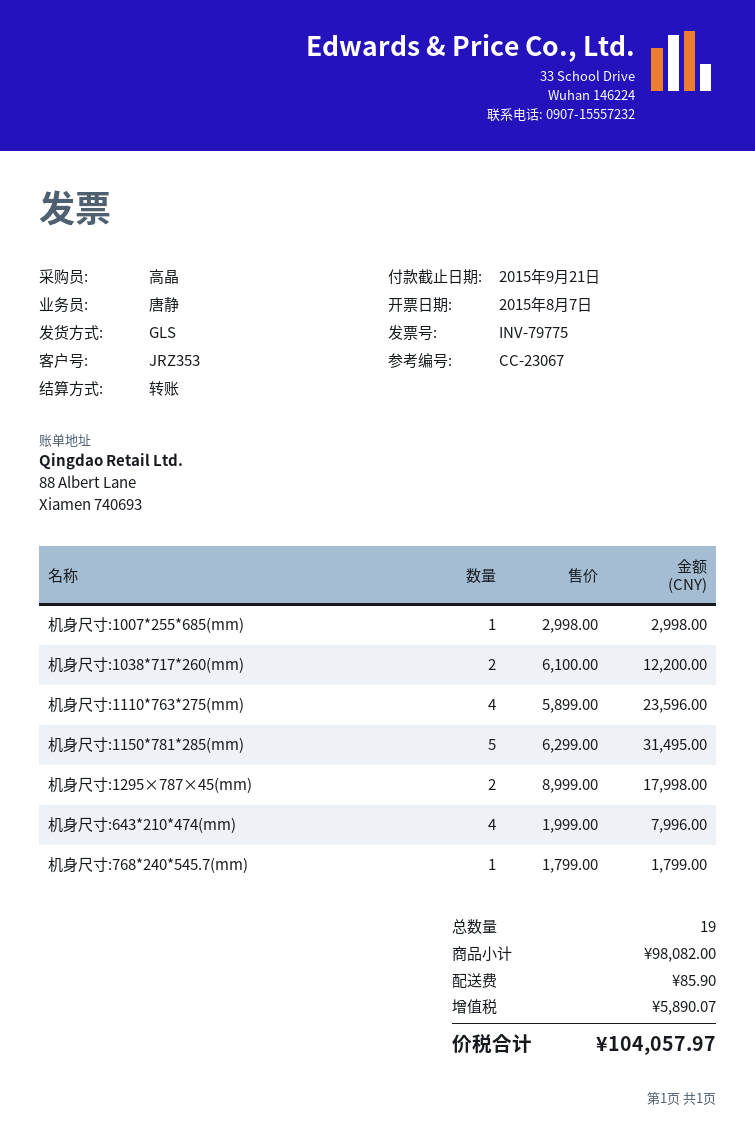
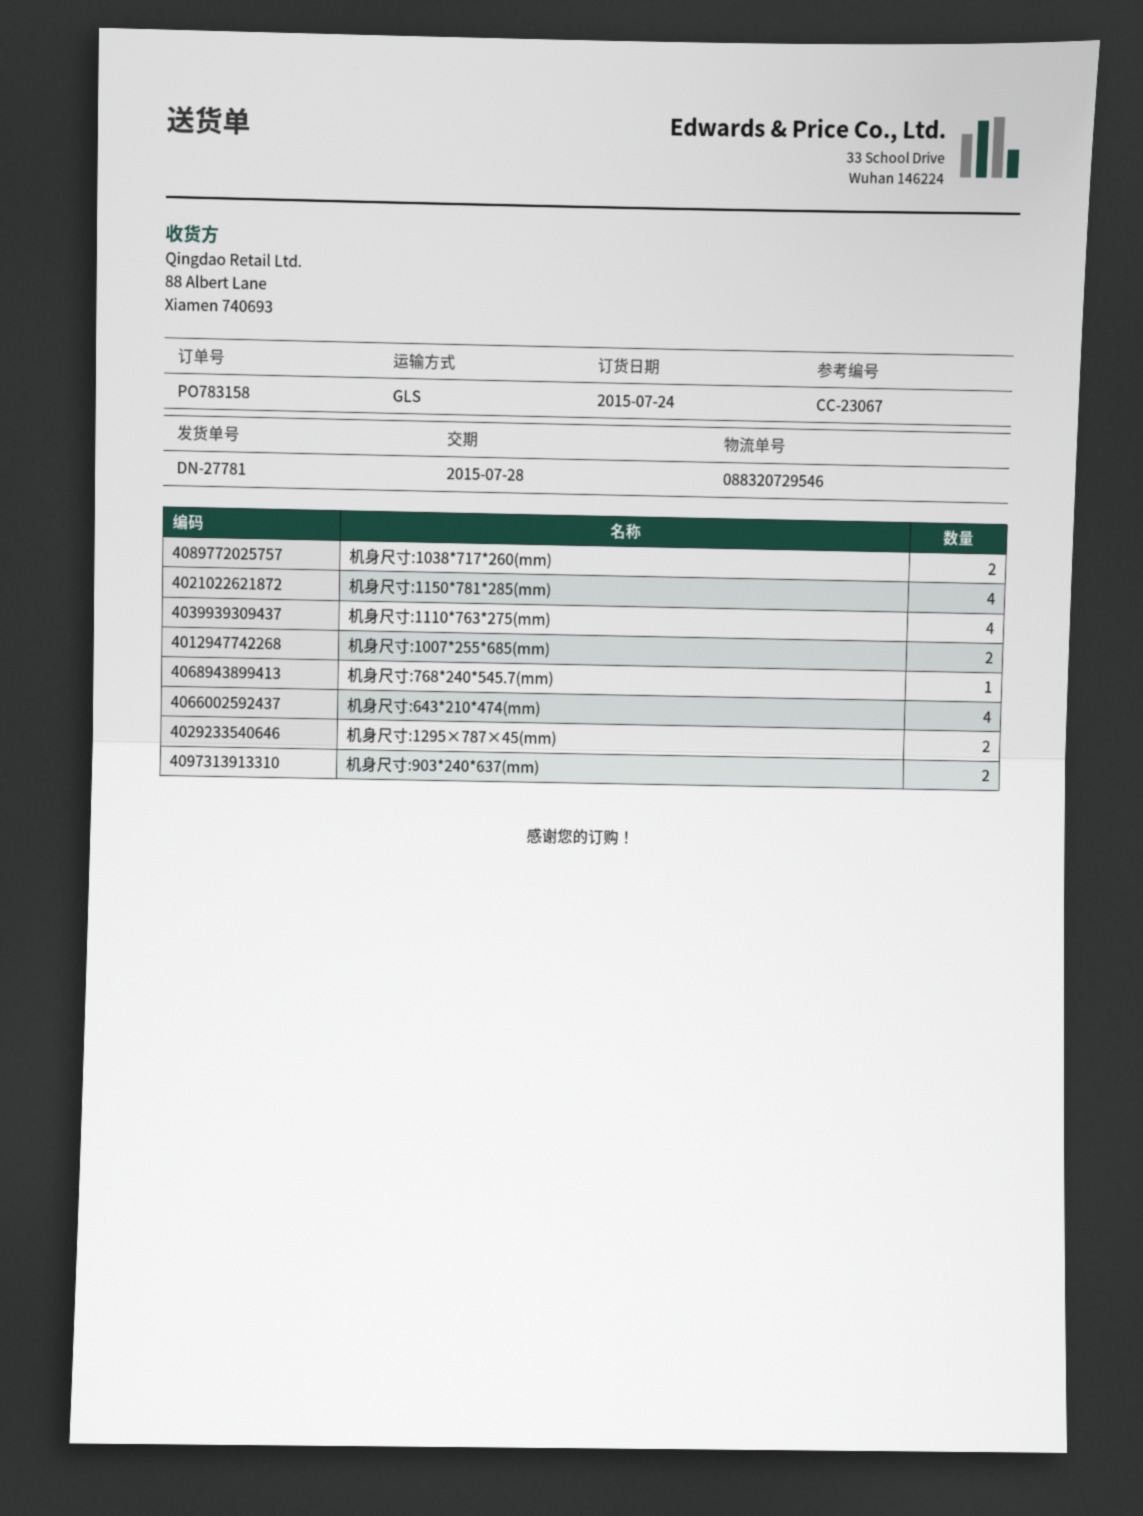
机身尺寸:1007*255*685(mm): 1 -> 2
机身尺寸:1150*781*285(mm): 5 -> 4
机身尺寸:903*240*637(mm): none -> 2

